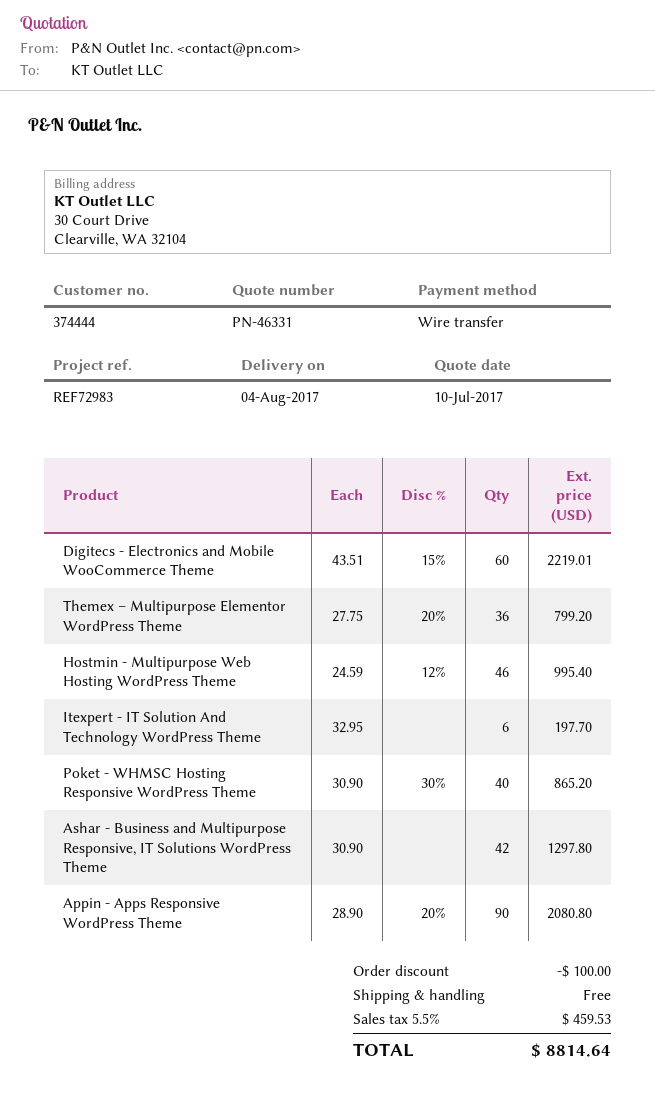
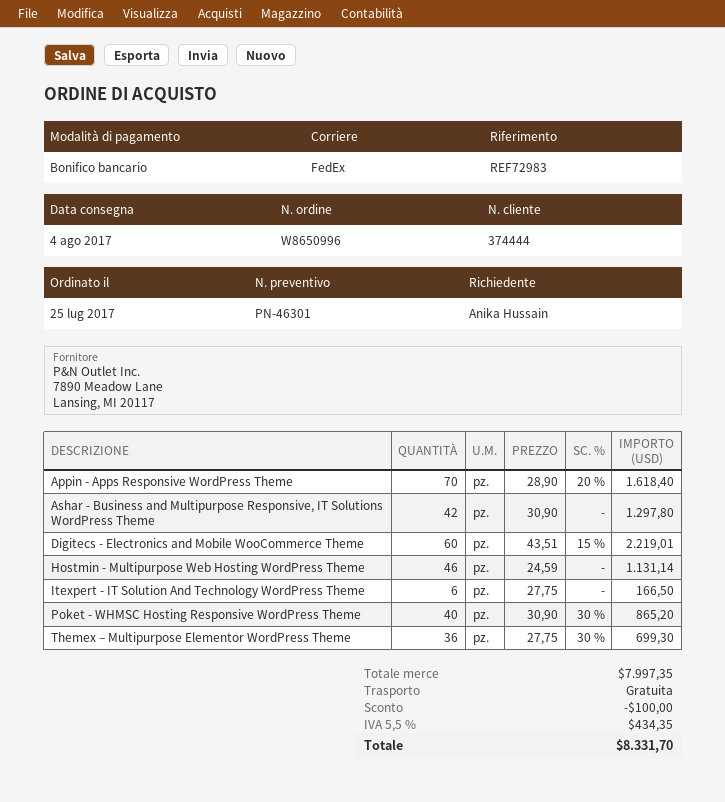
quote number: PN-46331 -> PN-46301
Themex – Multipurpose Elementor WordPress Theme: 36 x 27.75 - 20% = 799.20 -> 36 x 27.75 - 30% = 699.30
Hostmin - Multipurpose Web Hosting WordPress Theme: 46 x 24.59 - 12% = 995.40 -> 46 x 24.59 = 1131.14
Itexpert - IT Solution And Technology WordPress Theme: 6 x 32.95 = 197.70 -> 6 x 27.75 = 166.50
Appin - Apps Responsive WordPress Theme: 90 x 28.90 - 20% = 2080.80 -> 70 x 28.90 - 20% = 1618.40
tax: 5.5% = 459.53 -> 5.5% = 434.35
total: 8814.64 -> 8331.70

